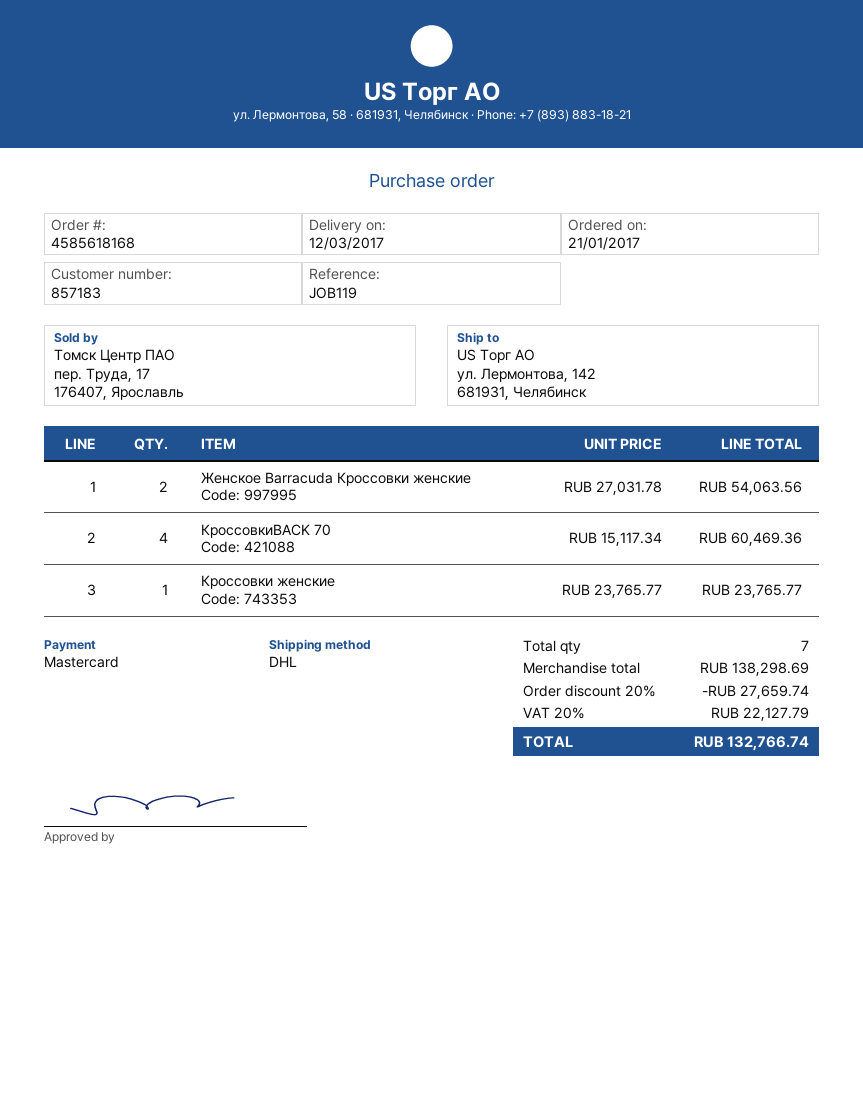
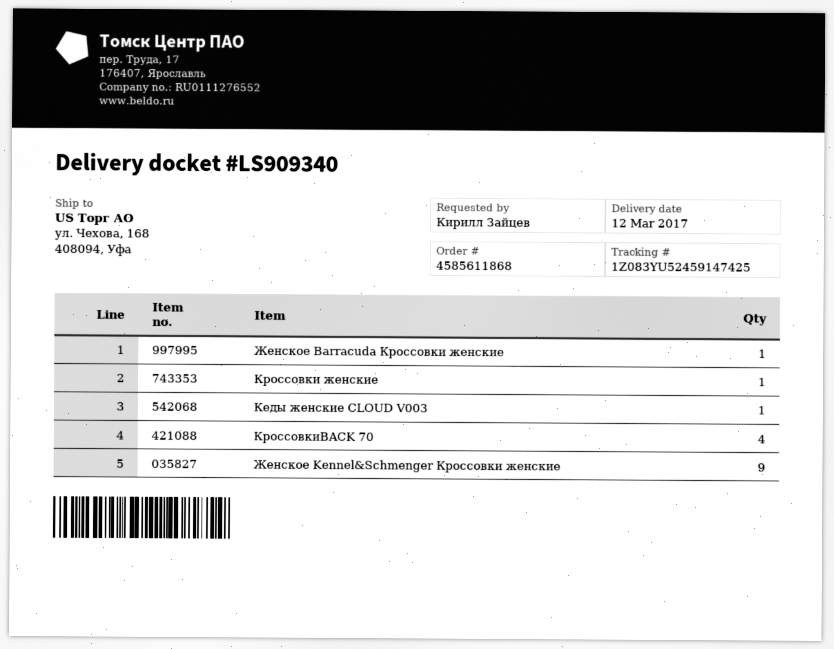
order number: 4585618168 -> 4585611868
ship to: ул. Лермонтова, 142, 681931, Челябинск -> ул. Чехова, 168, 408094, Уфа
Женское Barracuda Кроссовки женские: 2 -> 1
Кеды женские CLOUD V003: none -> 1
Женское Kennel&Schmenger Кроссовки женские: none -> 9

